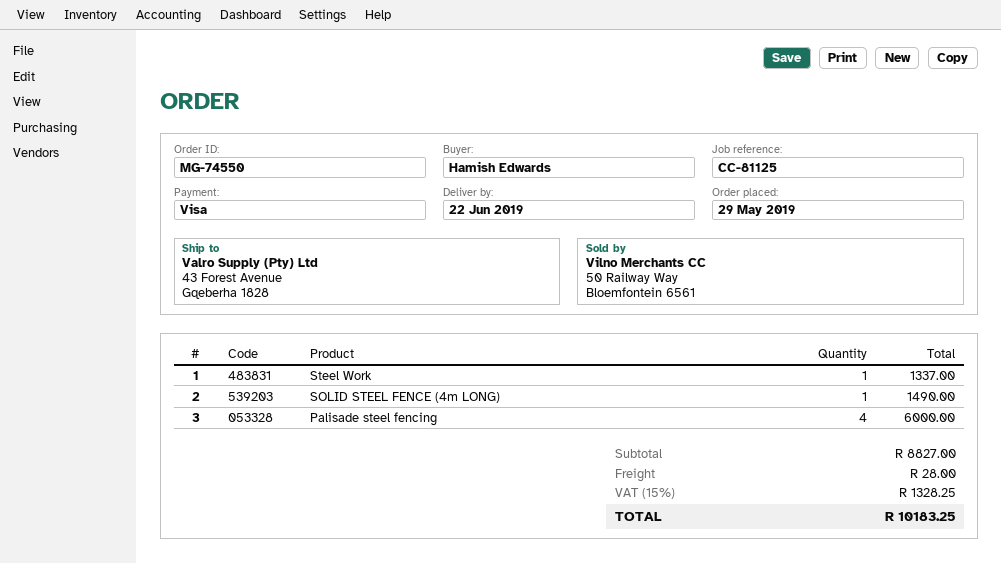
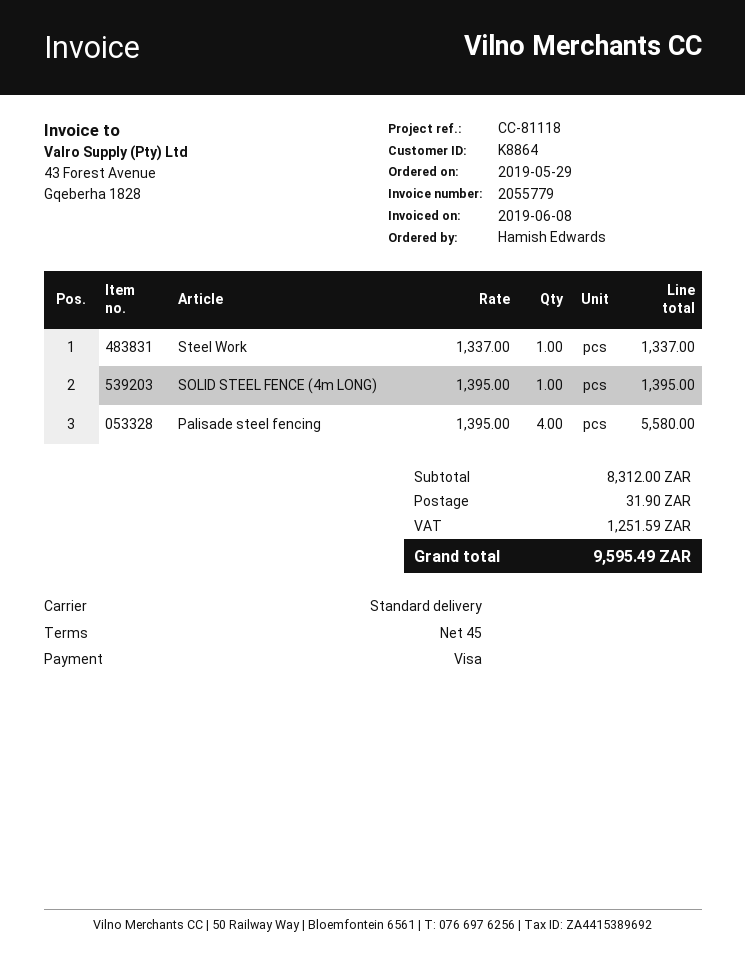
reference: CC-81125 -> CC-81118
SOLID STEEL FENCE (4m LONG): 1 for 1490.00 -> 1 for 1395.00
Palisade steel fencing: 4 for 6000.00 -> 4 for 5580.00
subtotal: 8827.00 -> 8312.00
shipping: 28.00 -> 31.90
tax: 1328.25 -> 1251.59
total: 10183.25 -> 9595.49

